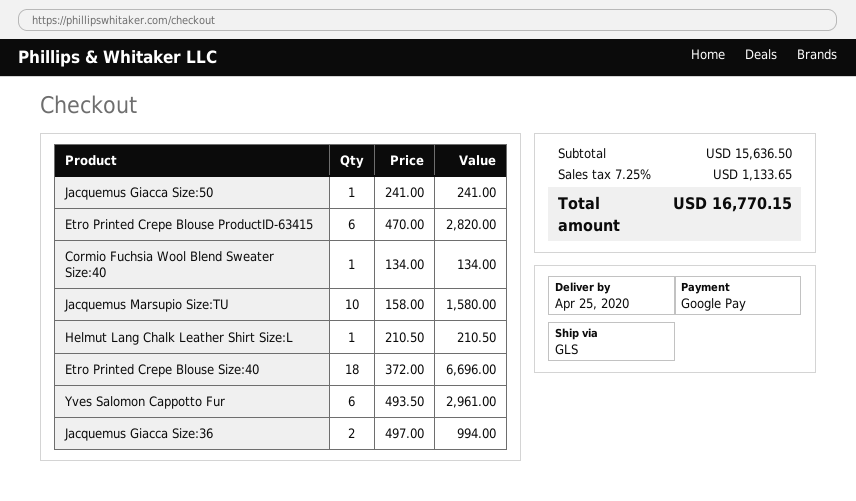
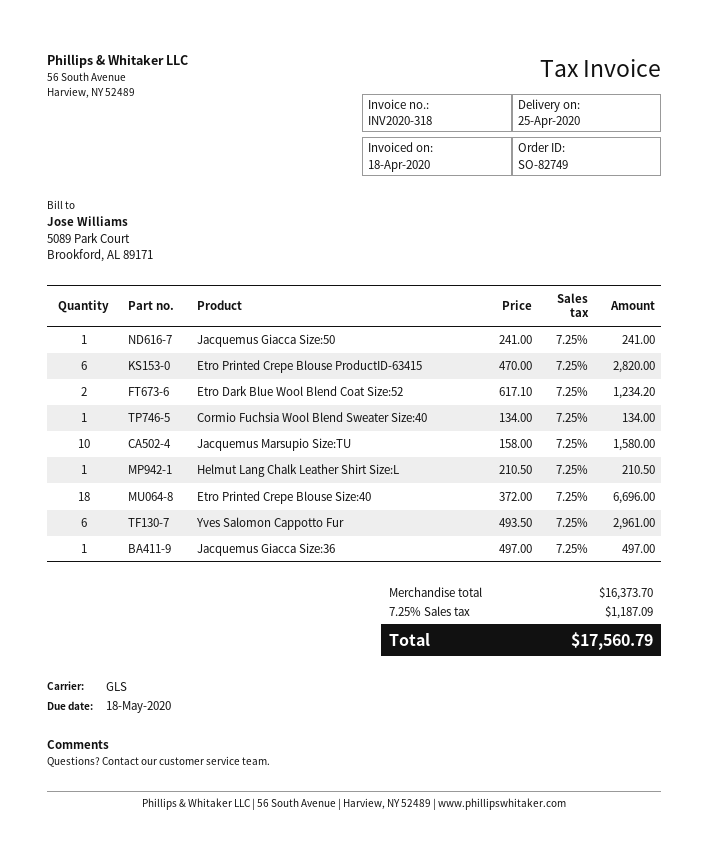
Jacquemus Giacca Size:36: 2 x 497.00 = 994.00 -> 1 x 497.00 = 497.00
Etro Dark Blue Wool Blend Coat Size:52: none -> 2 x 617.10 = 1234.20
subtotal: 15636.50 -> 16373.70
tax: 7.25% = 1133.65 -> 7.25% = 1187.09
total: 16770.15 -> 17560.79

